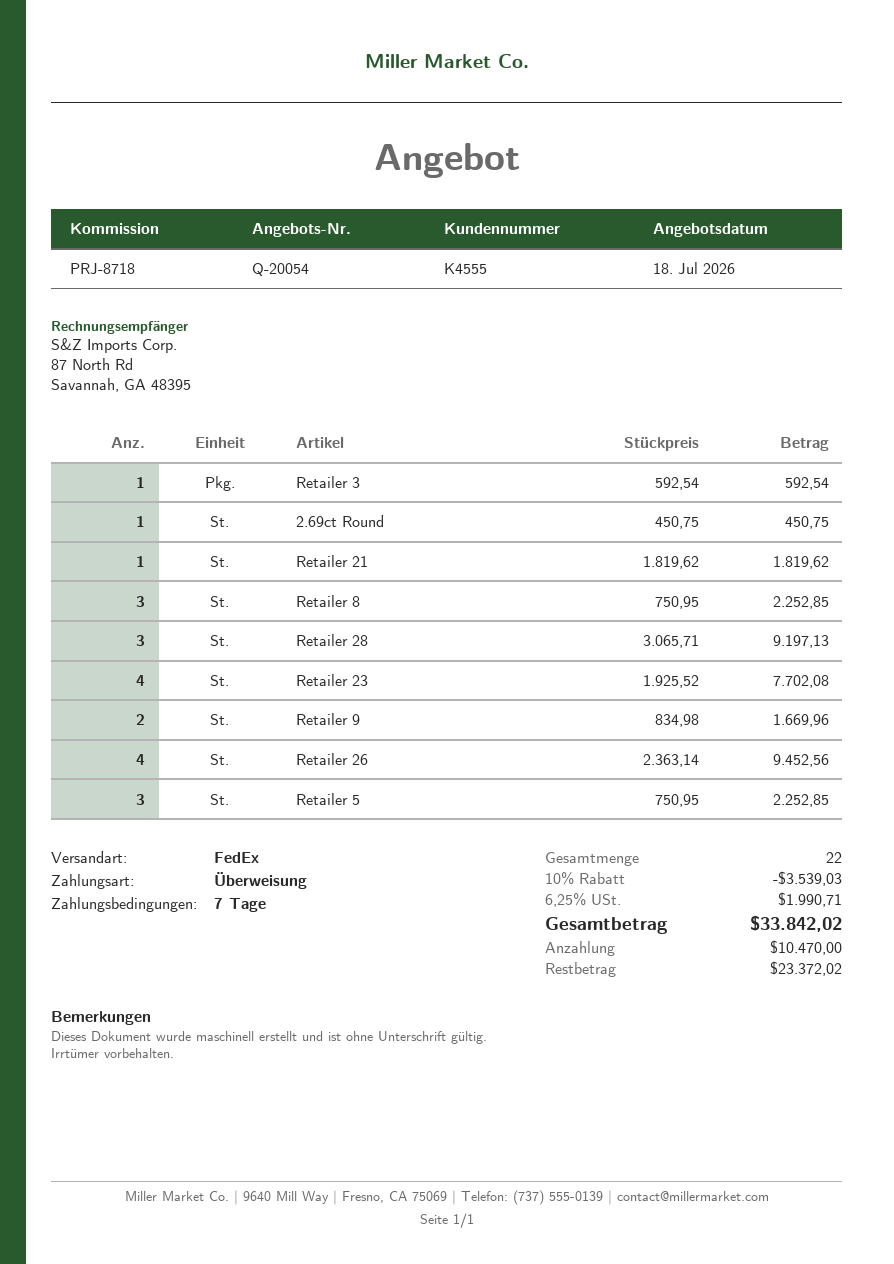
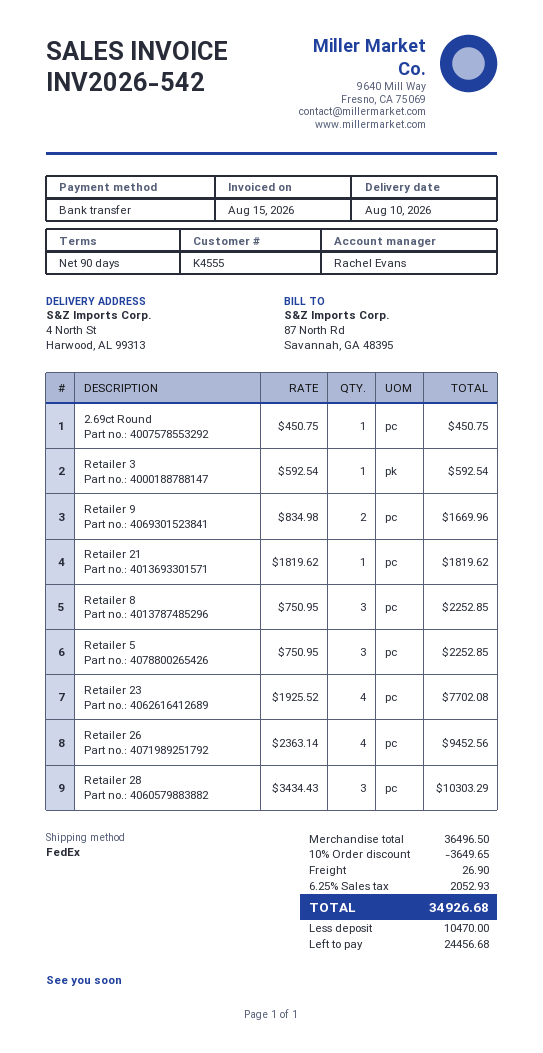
payment terms: 7 days -> 90 days
Retailer 28: 3 x 3065.71 = 9197.13 -> 3 x 3434.43 = 10303.29
discount: 10% = 3539.03 -> 10% = 3649.65
shipping: none -> 26.90
tax: 6.25% = 1990.71 -> 6.25% = 2052.93
total: 33842.02 -> 34926.68
balance: 23372.02 -> 24456.68

